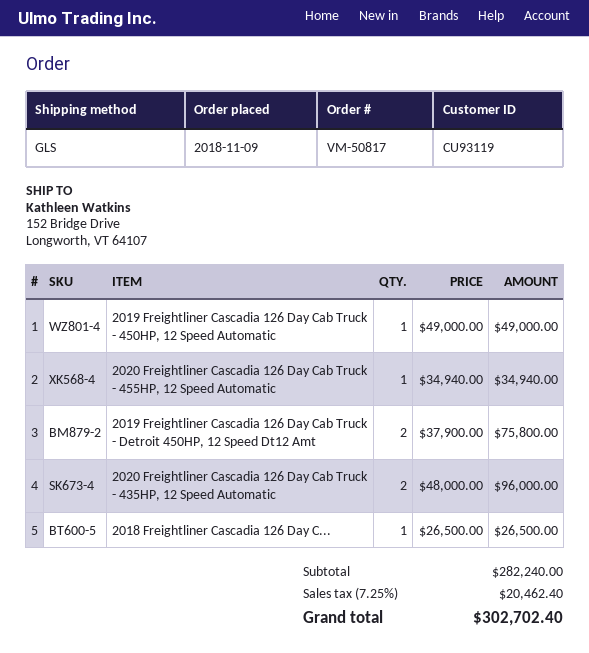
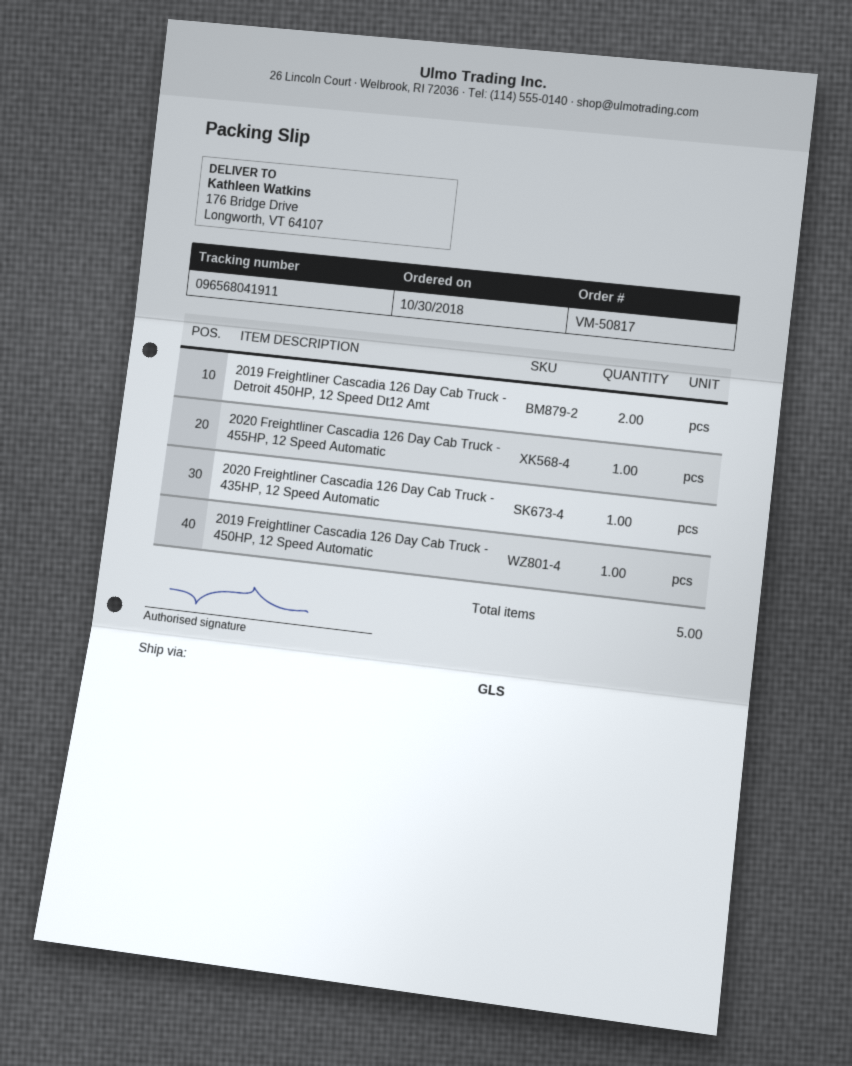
order date: 2018-11-09 -> 2018-10-30
ship to: 152 Bridge Drive, Longworth, VT 64107 -> 176 Bridge Drive, Longworth, VT 64107
2020 Freightliner Cascadia 126 Day Cab Truck - 435HP, 12 Speed Automatic: 2 -> 1
2018 Freightliner Cascadia 126 Day C...: 1 -> none

